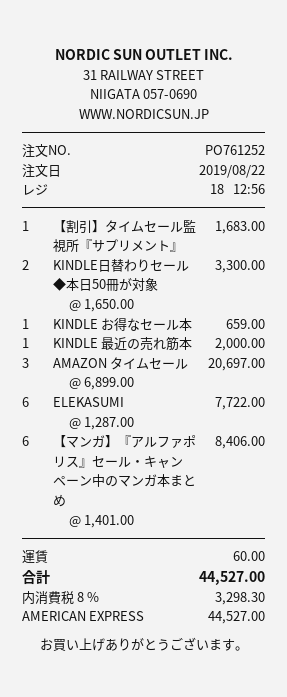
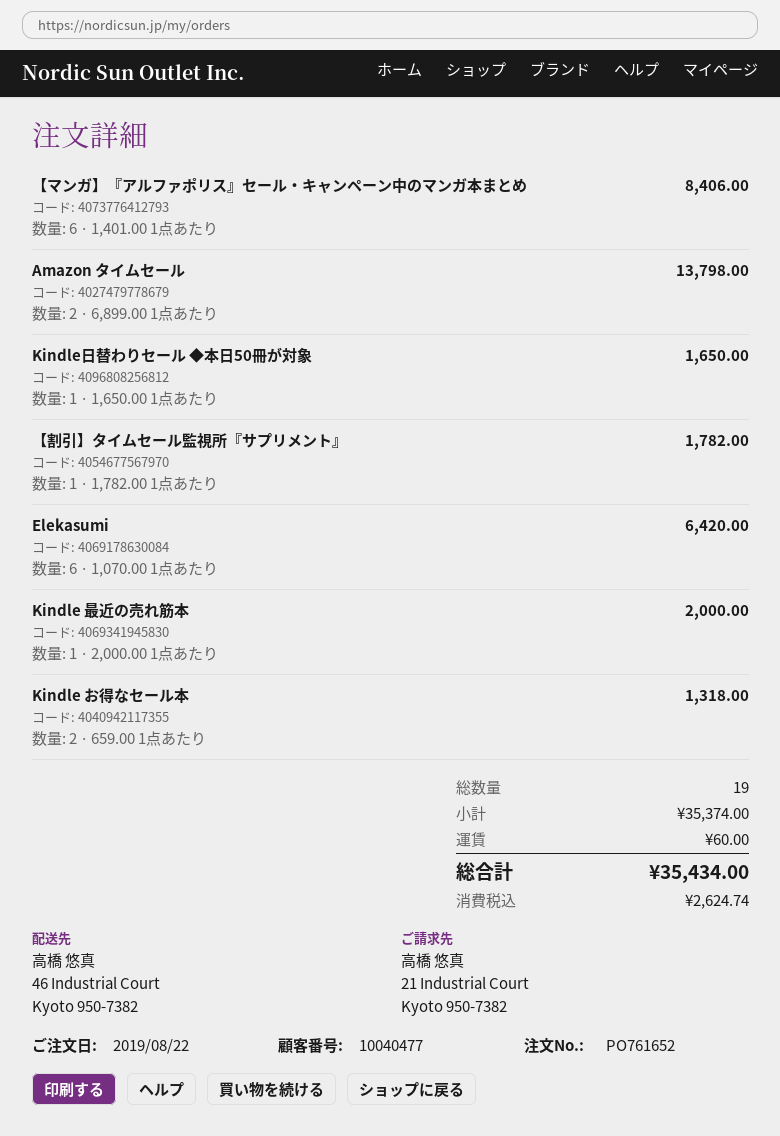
order number: PO761252 -> PO761652
【割引】タイムセール監視所『サプリメント』: 1 x 1683.00 = 1683.00 -> 1 x 1782.00 = 1782.00
KINDLE日替わりセール ◆本日50冊が対象: 2 x 1650.00 = 3300.00 -> 1 x 1650.00 = 1650.00
KINDLE お得なセール本: 1 x 659.00 = 659.00 -> 2 x 659.00 = 1318.00
AMAZON タイムセール: 3 x 6899.00 = 20697.00 -> 2 x 6899.00 = 13798.00
ELEKASUMI: 6 x 1287.00 = 7722.00 -> 6 x 1070.00 = 6420.00
tax: 3298.30 -> 2624.74
total: 44527.00 -> 35434.00

